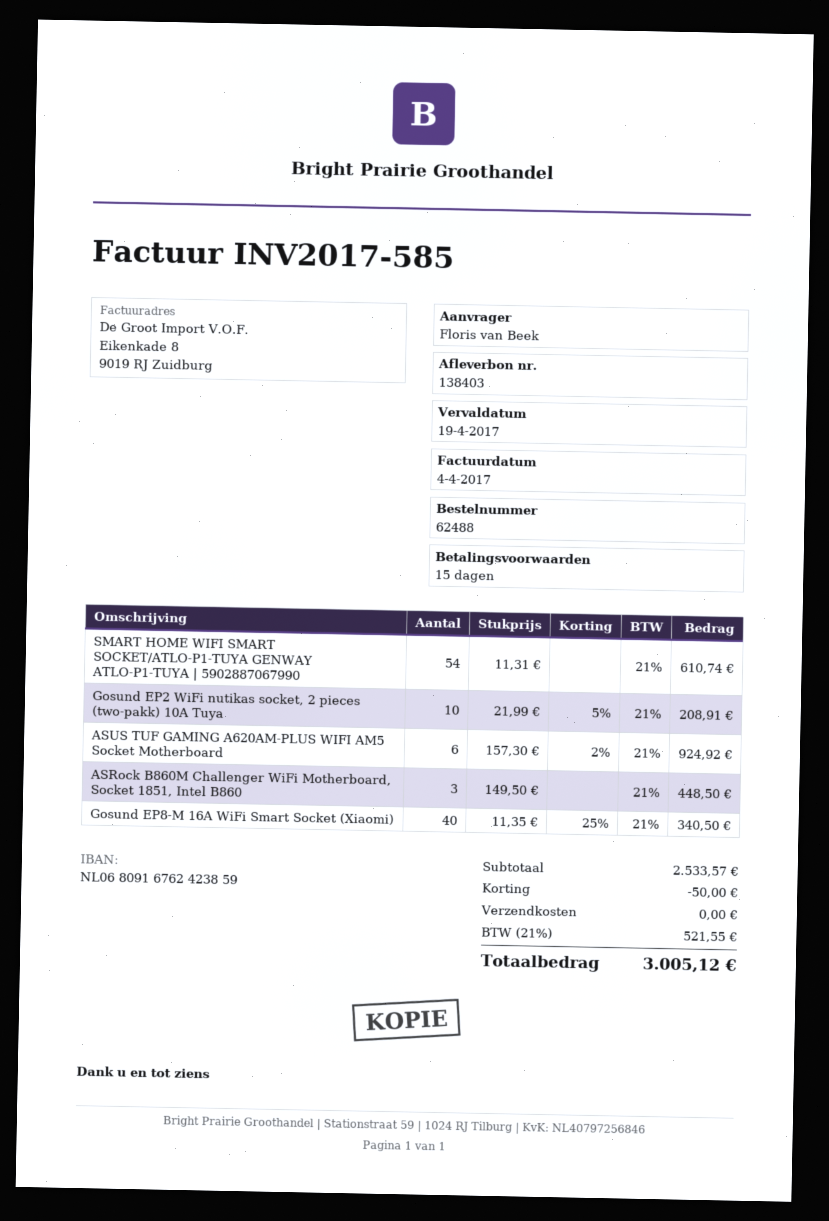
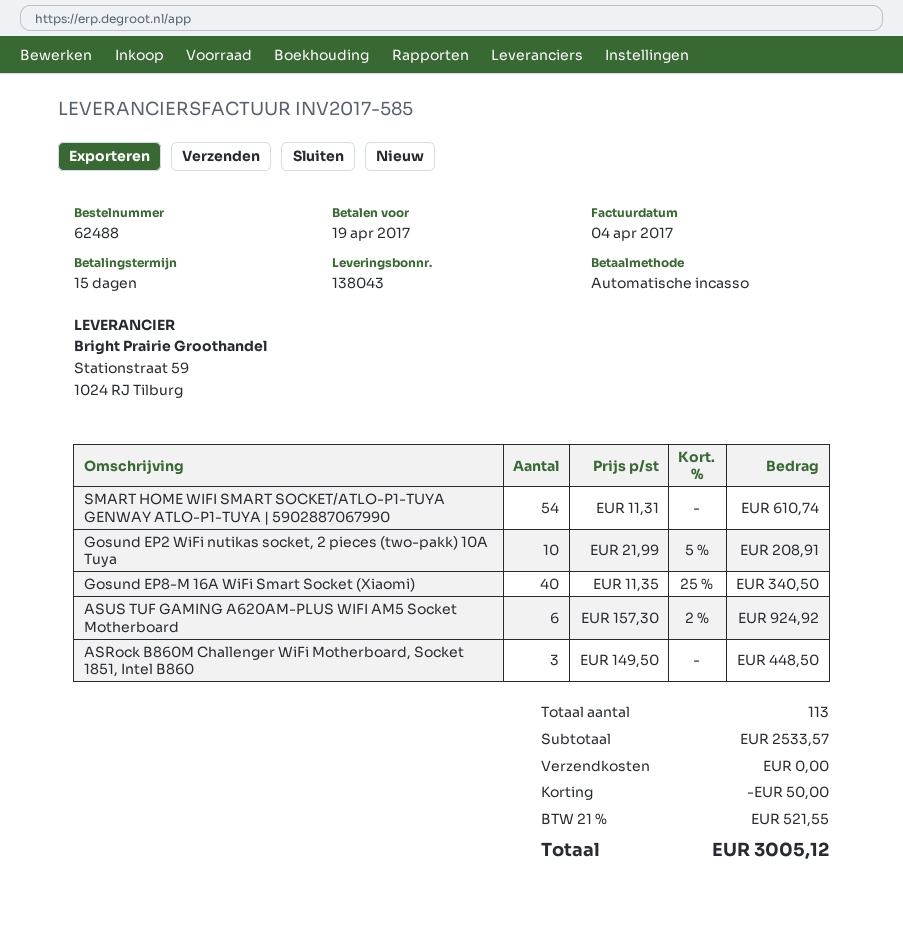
delivery note number: 138403 -> 138043

